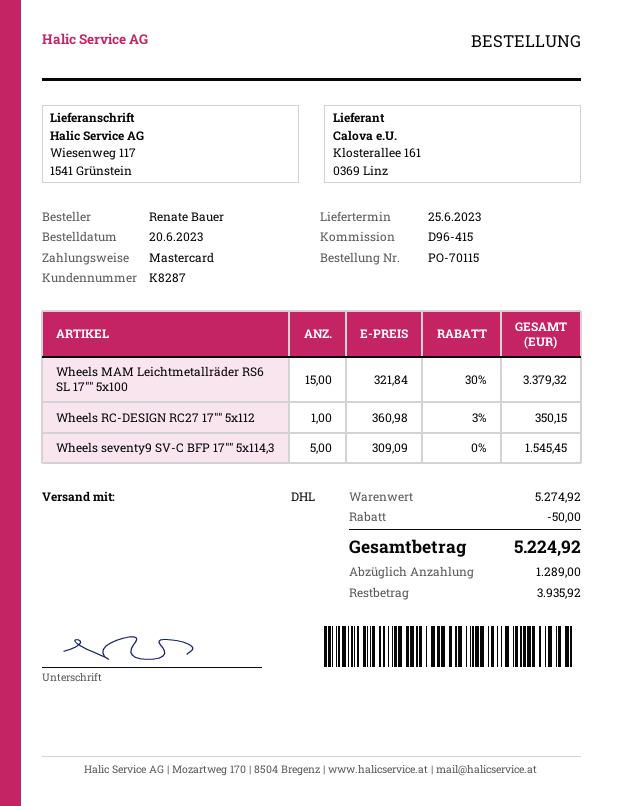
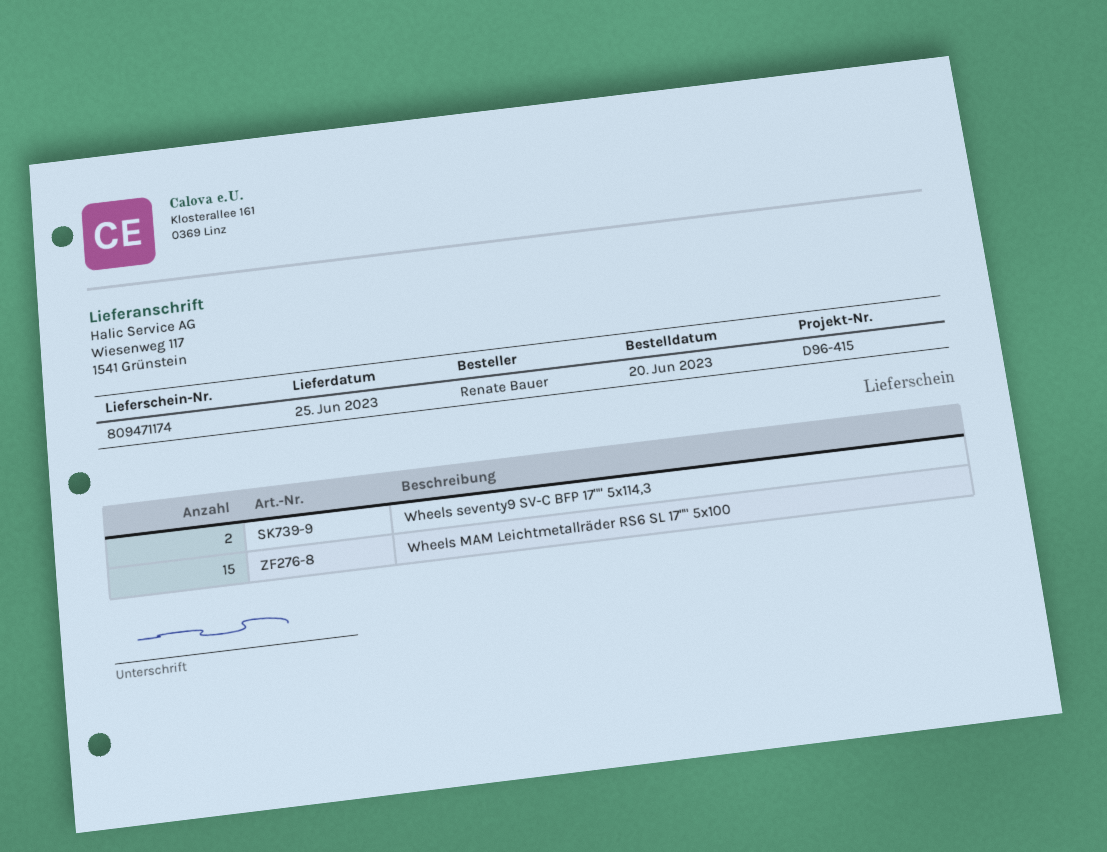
Wheels RC-DESIGN RC27 17"" 5x112: 1 -> none
Wheels seventy9 SV-C BFP 17"" 5x114,3: 5 -> 2

